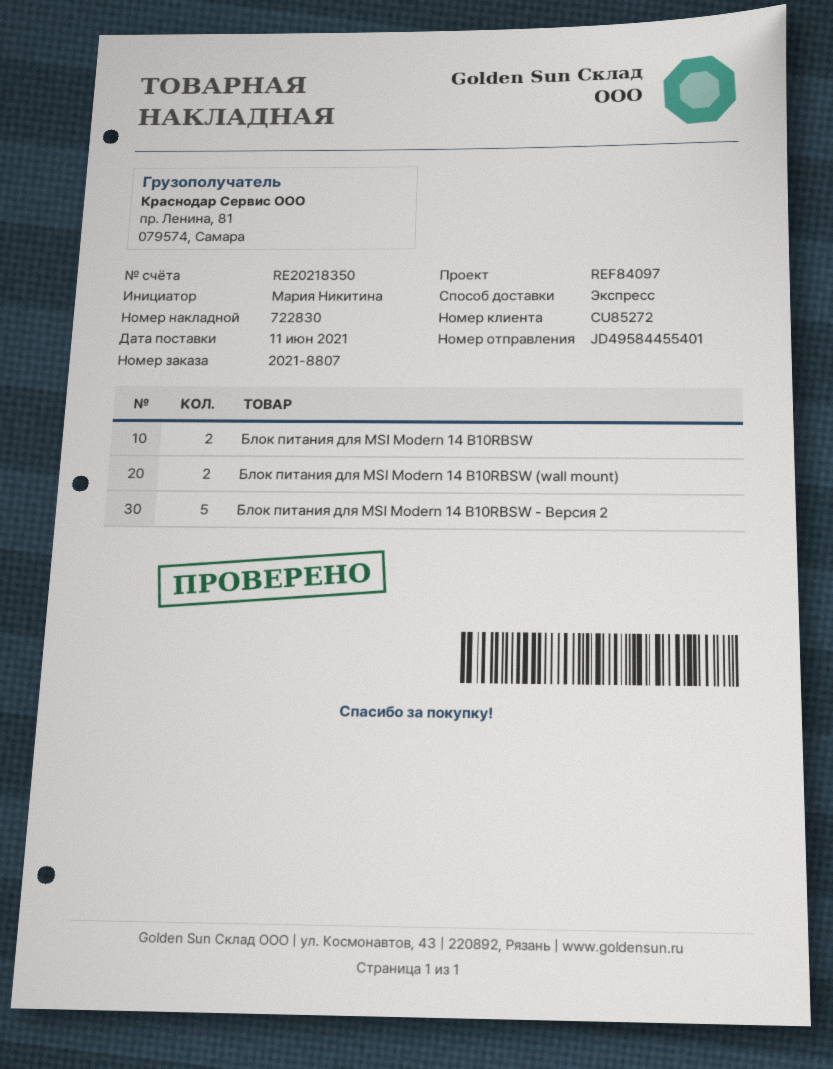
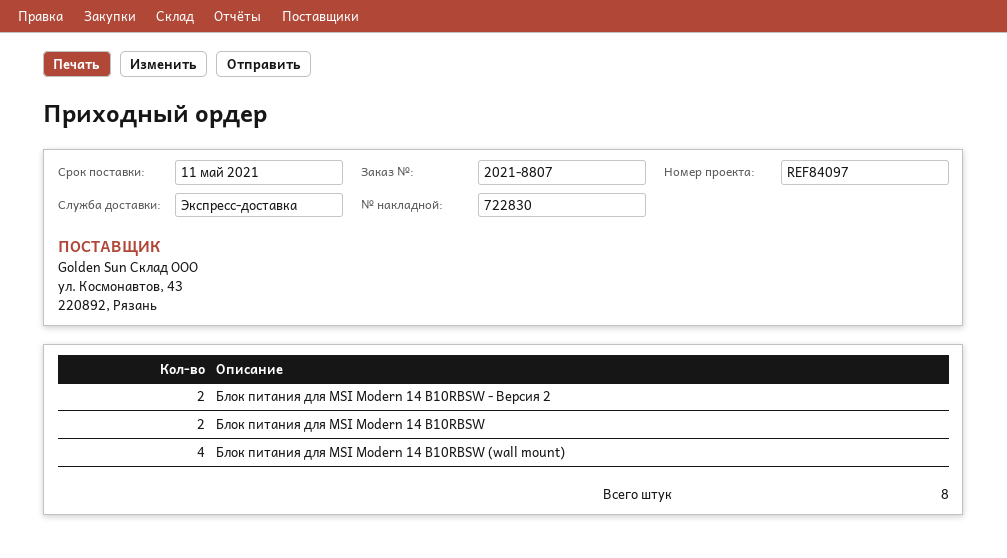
delivery date: 2021-06-11 -> 2021-05-11
Блок питания для MSI Modern 14 B10RBSW (wall mount): 2 -> 4
Блок питания для MSI Modern 14 B10RBSW - Версия 2: 5 -> 2

